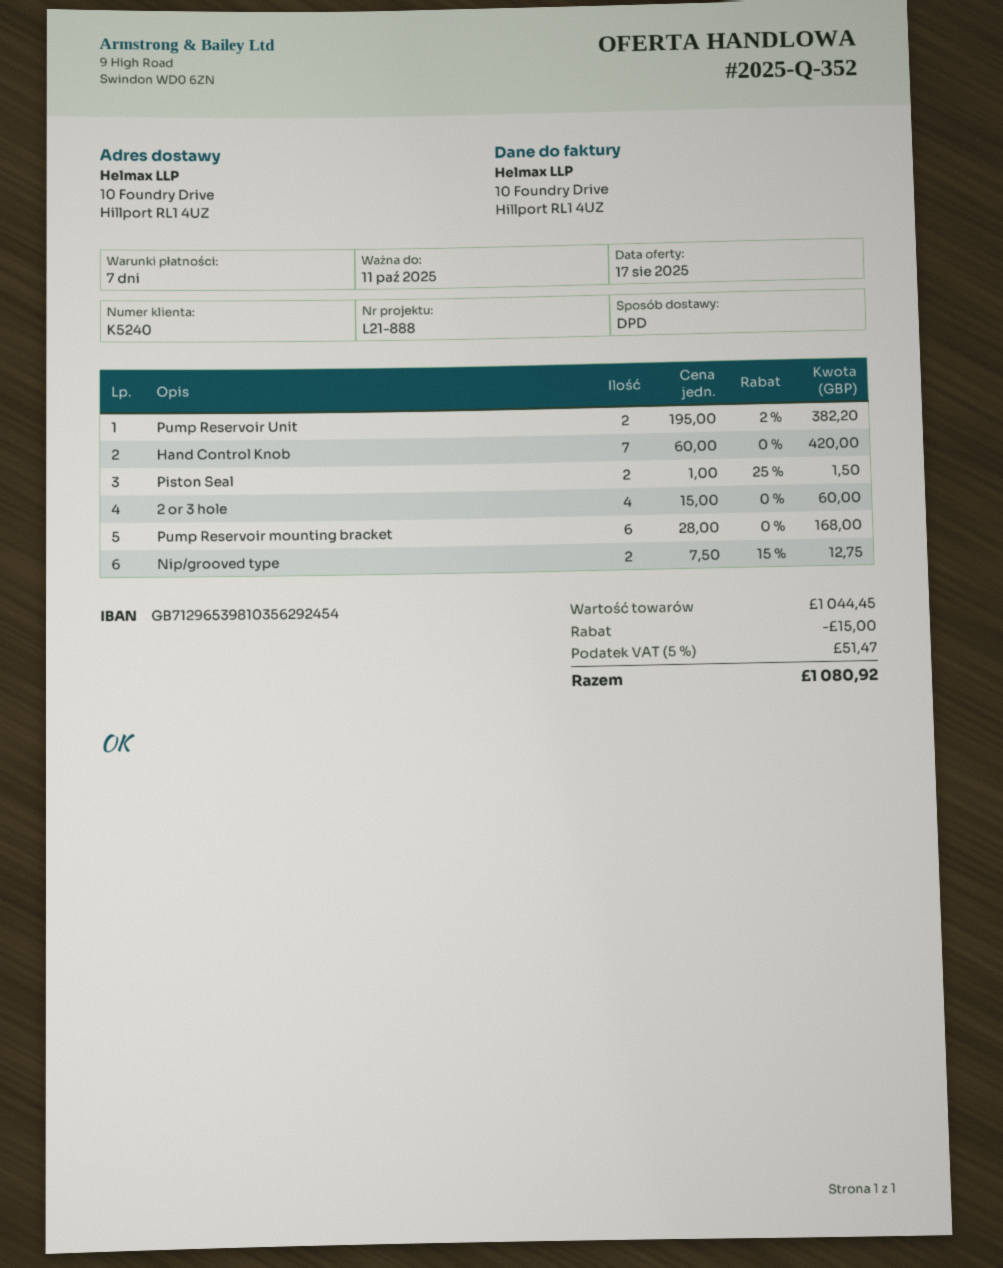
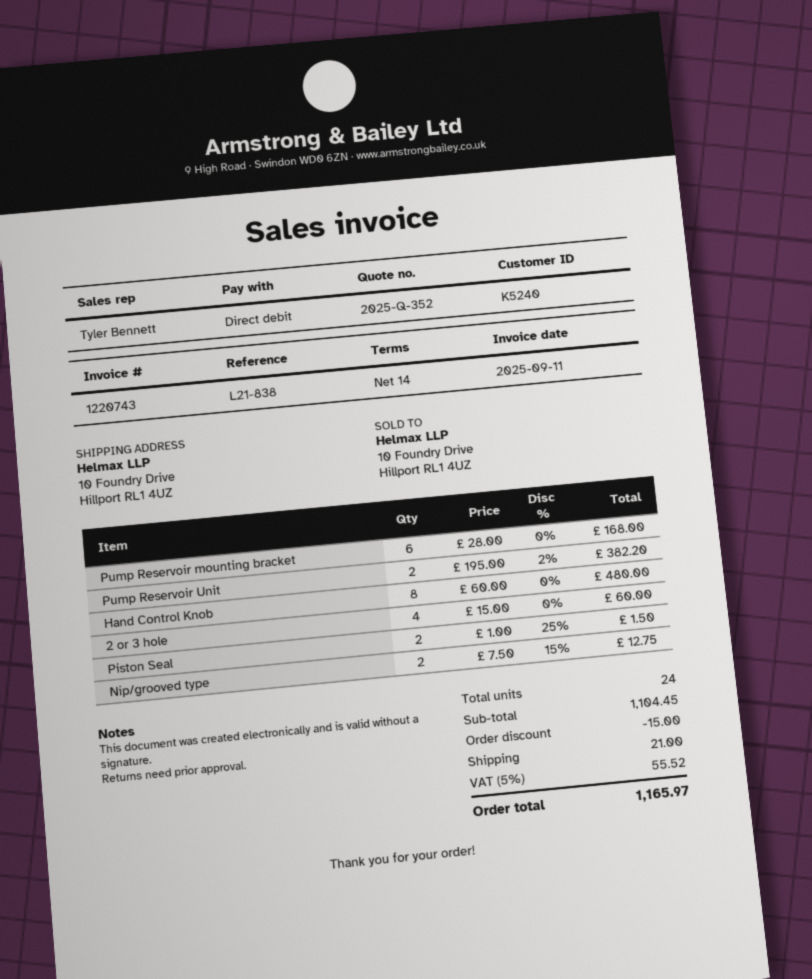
payment terms: 7 days -> 14 days
reference: L21-888 -> L21-838
Hand Control Knob: 7 x 60.00 = 420.00 -> 8 x 60.00 = 480.00
subtotal: 1044.45 -> 1104.45
shipping: none -> 21.00
tax: 5% = 51.47 -> 5% = 55.52
total: 1080.92 -> 1165.97

